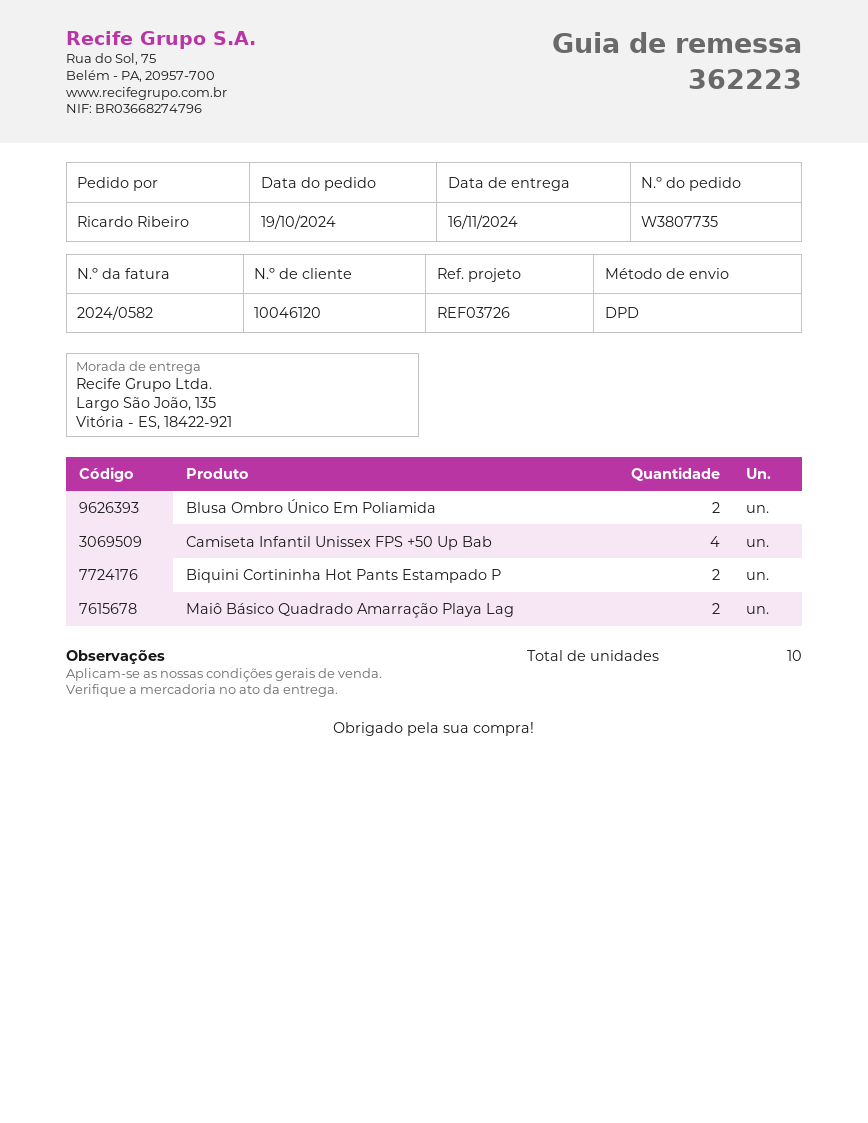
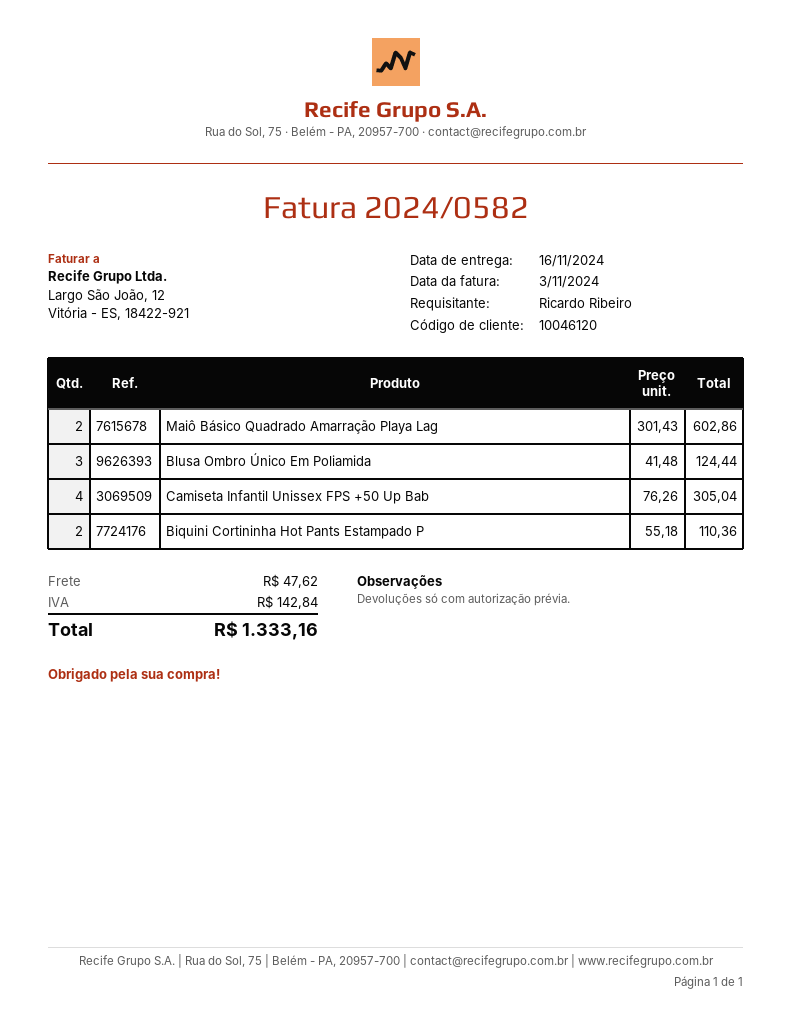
Blusa Ombro Único Em Poliamida: 2 -> 3

